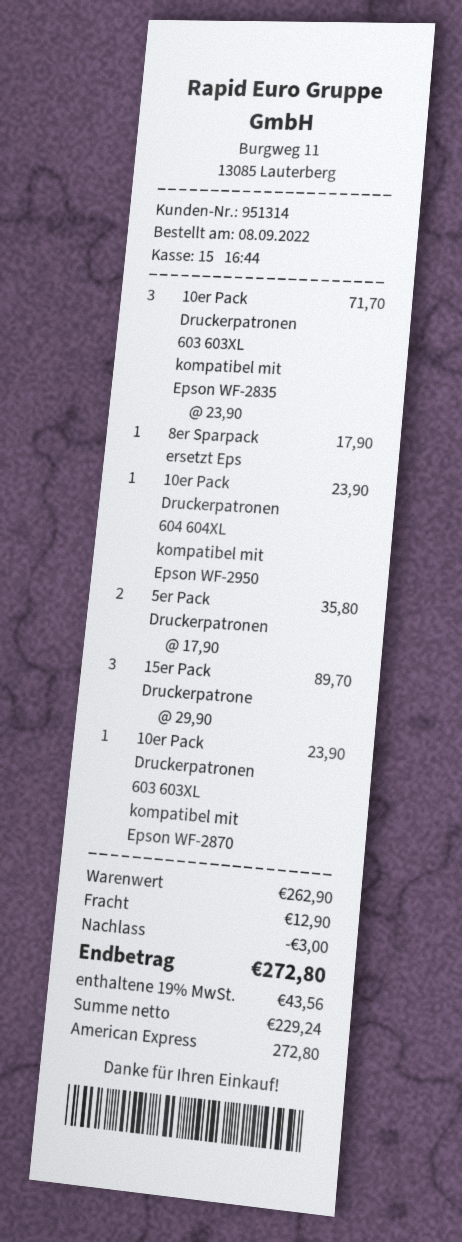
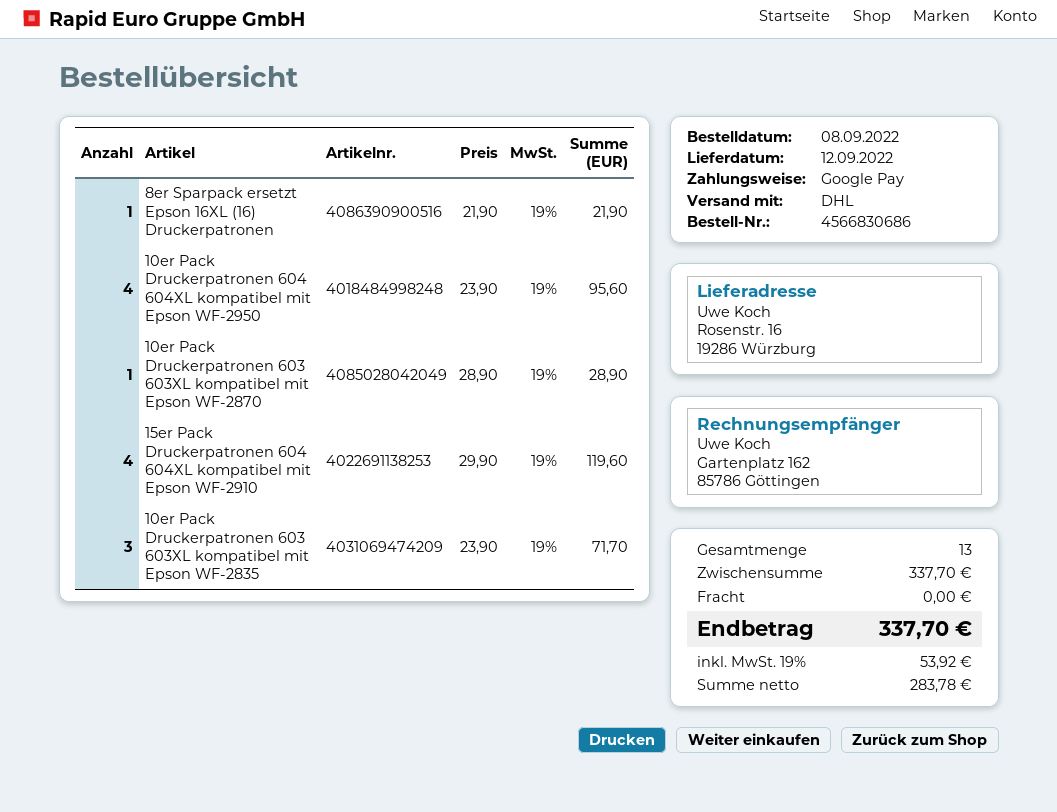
payment method: American Express -> Google Pay
8er Sparpack ersetzt Eps: 1 x 17.90 = 17.90 -> 1 x 21.90 = 21.90
10er Pack Druckerpatronen 604 604XL kompatibel mit Epson WF-2950: 1 x 23.90 = 23.90 -> 4 x 23.90 = 95.60
5er Pack Druckerpatronen: 2 x 17.90 = 35.80 -> none
15er Pack Druckerpatrone: 3 x 29.90 = 89.70 -> 4 x 29.90 = 119.60
10er Pack Druckerpatronen 603 603XL kompatibel mit Epson WF-2870: 1 x 23.90 = 23.90 -> 1 x 28.90 = 28.90
subtotal: 262.90 -> 337.70
discount: 3.00 -> none
shipping: 12.90 -> 0.00
net: 229.24 -> 283.78
tax: 19% = 43.56 -> 19% = 53.92
total: 272.80 -> 337.70

